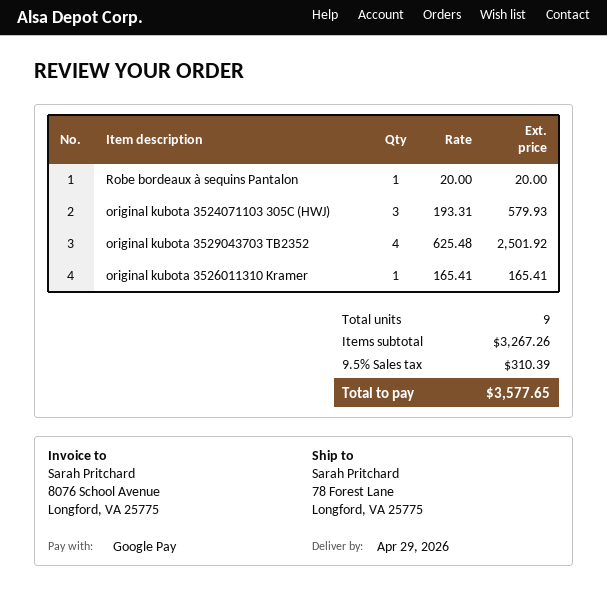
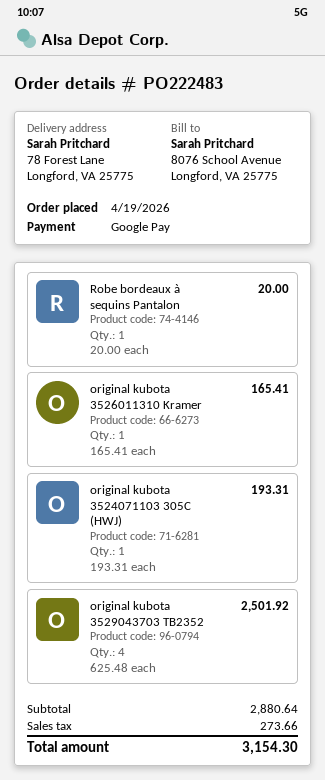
original kubota 3524071103 305C (HWJ): 3 x 193.31 = 579.93 -> 1 x 193.31 = 193.31
subtotal: 3267.26 -> 2880.64
tax: 310.39 -> 273.66
total: 3577.65 -> 3154.30

